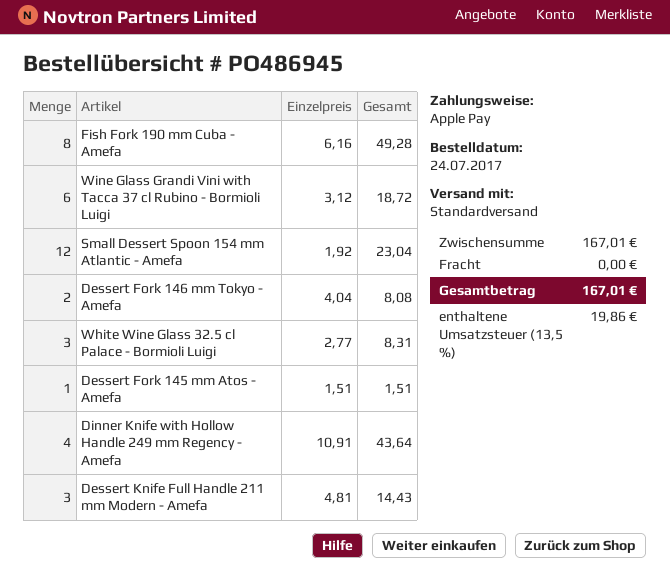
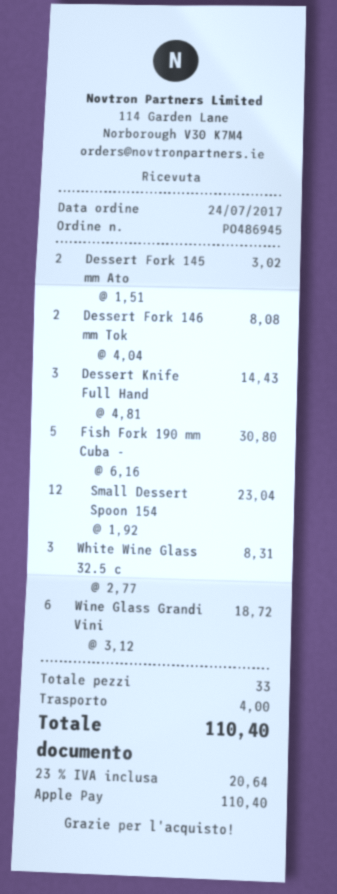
Fish Fork 190 mm Cuba - Amefa: 8 x 6.16 = 49.28 -> 5 x 6.16 = 30.80
Dessert Fork 145 mm Atos - Amefa: 1 x 1.51 = 1.51 -> 2 x 1.51 = 3.02
Dinner Knife with Hollow Handle 249 mm Regency - Amefa: 4 x 10.91 = 43.64 -> none
shipping: 0.00 -> 4.00
tax: 13.5% = 19.86 -> 23% = 20.64
total: 167.01 -> 110.40

